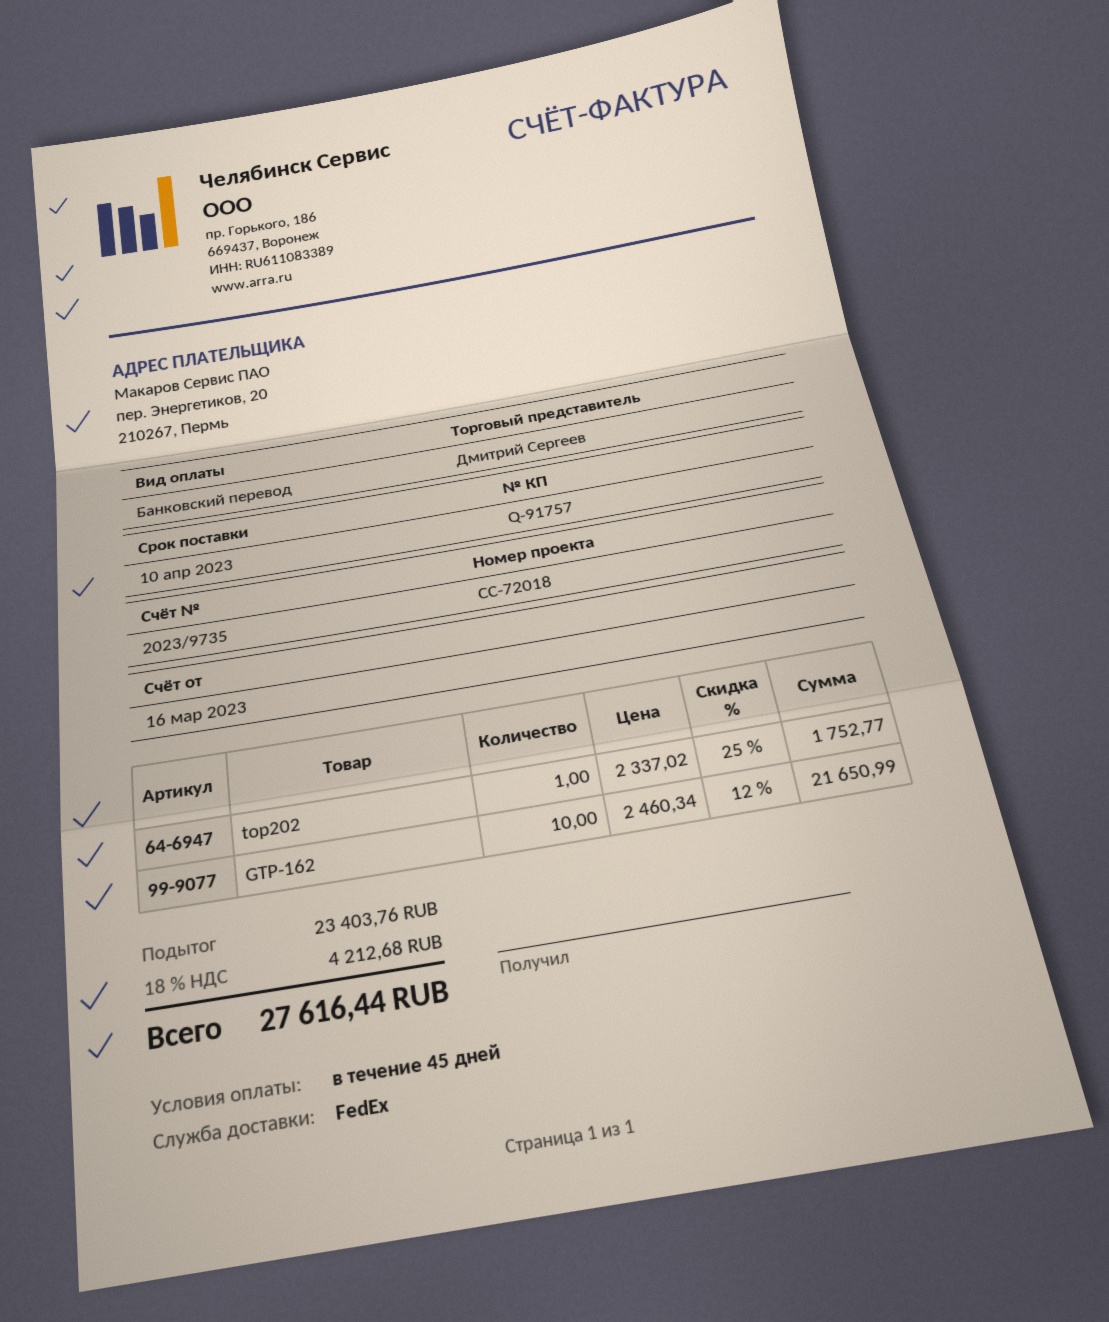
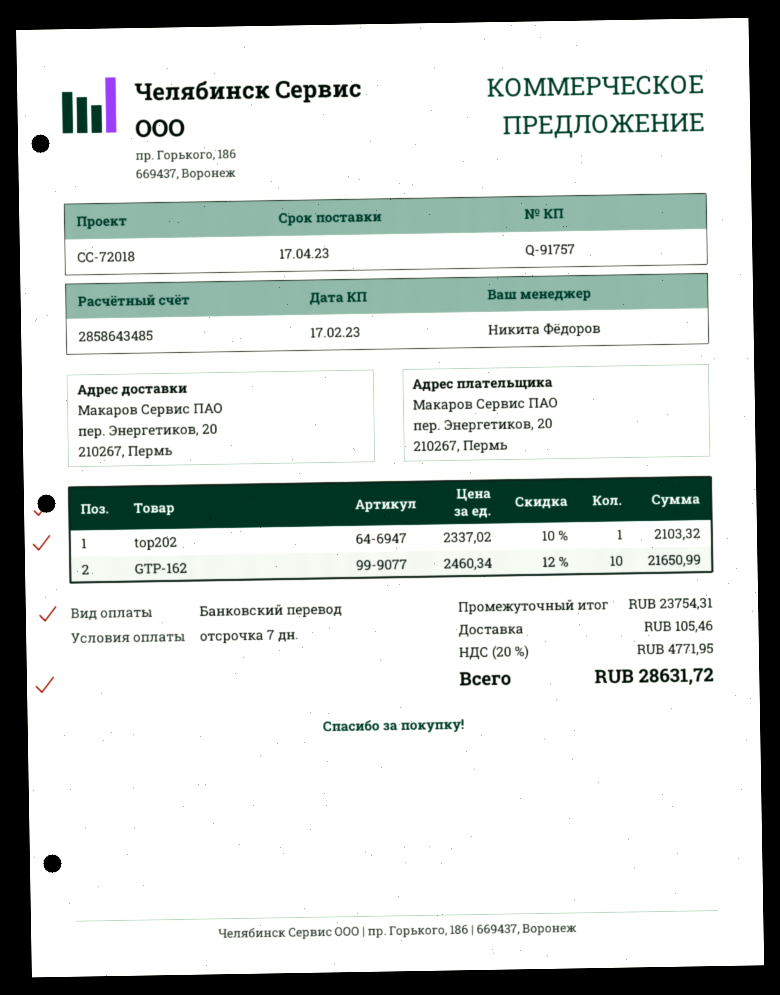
delivery date: 2023-04-10 -> 2023-04-17
payment terms: 45 days -> 7 days
sales rep: Дмитрий Сергеев -> Никита Фёдоров
top202: 1 x 2337.02 - 25% = 1752.77 -> 1 x 2337.02 - 10% = 2103.32
subtotal: 23403.76 -> 23754.31
shipping: none -> 105.46
tax: 18% = 4212.68 -> 20% = 4771.95
total: 27616.44 -> 28631.72

